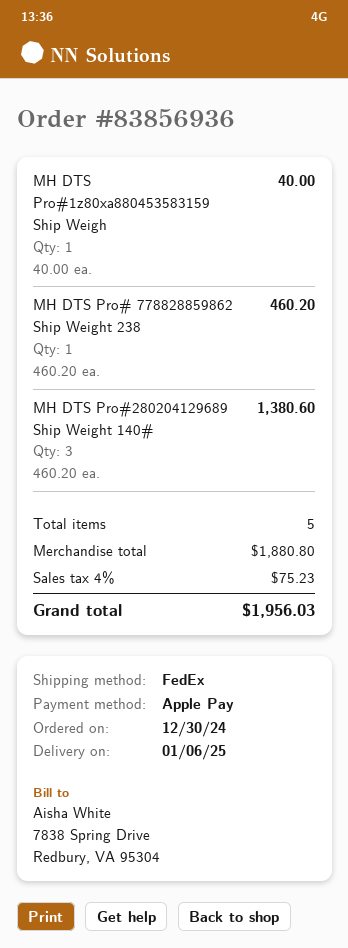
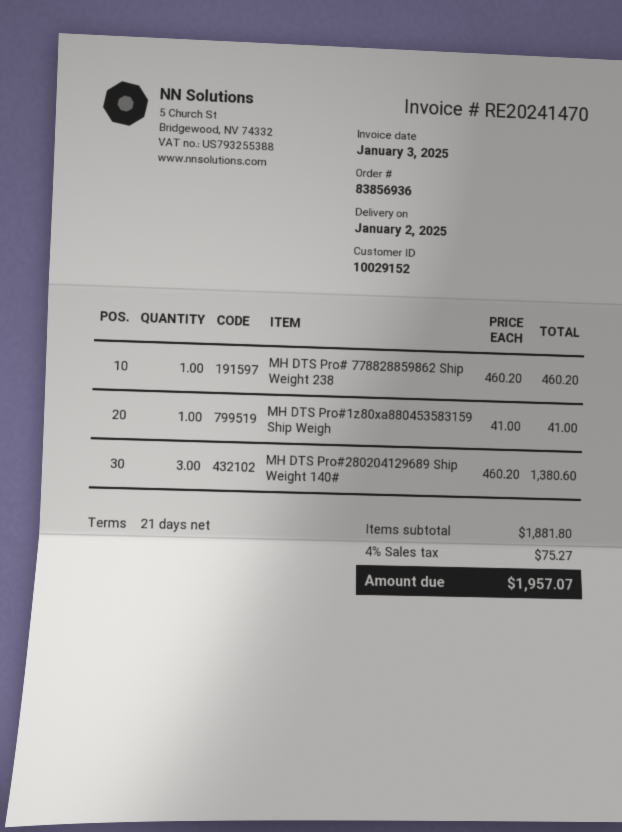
delivery date: 2025-01-06 -> 2025-01-02
MH DTS Pro#1z80xa880453583159 Ship Weigh: 1 x 40.00 = 40.00 -> 1 x 41.00 = 41.00
subtotal: 1880.80 -> 1881.80
tax: 4% = 75.23 -> 4% = 75.27
total: 1956.03 -> 1957.07

